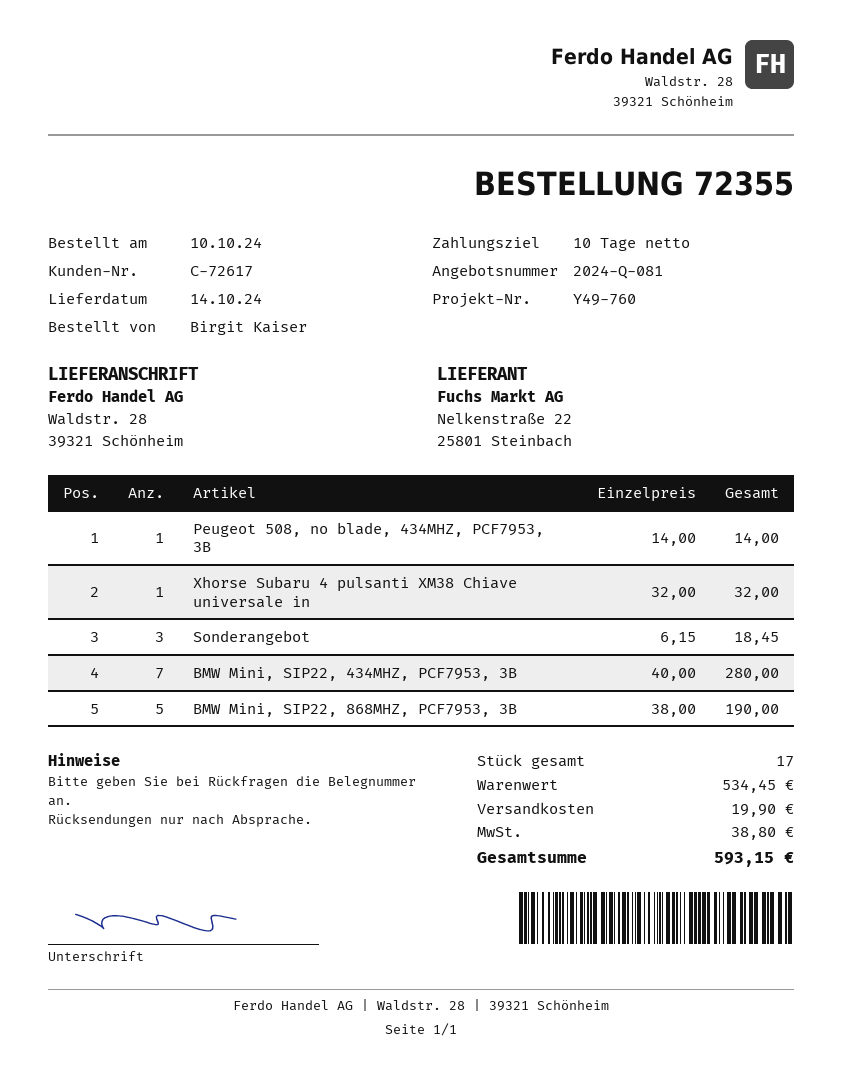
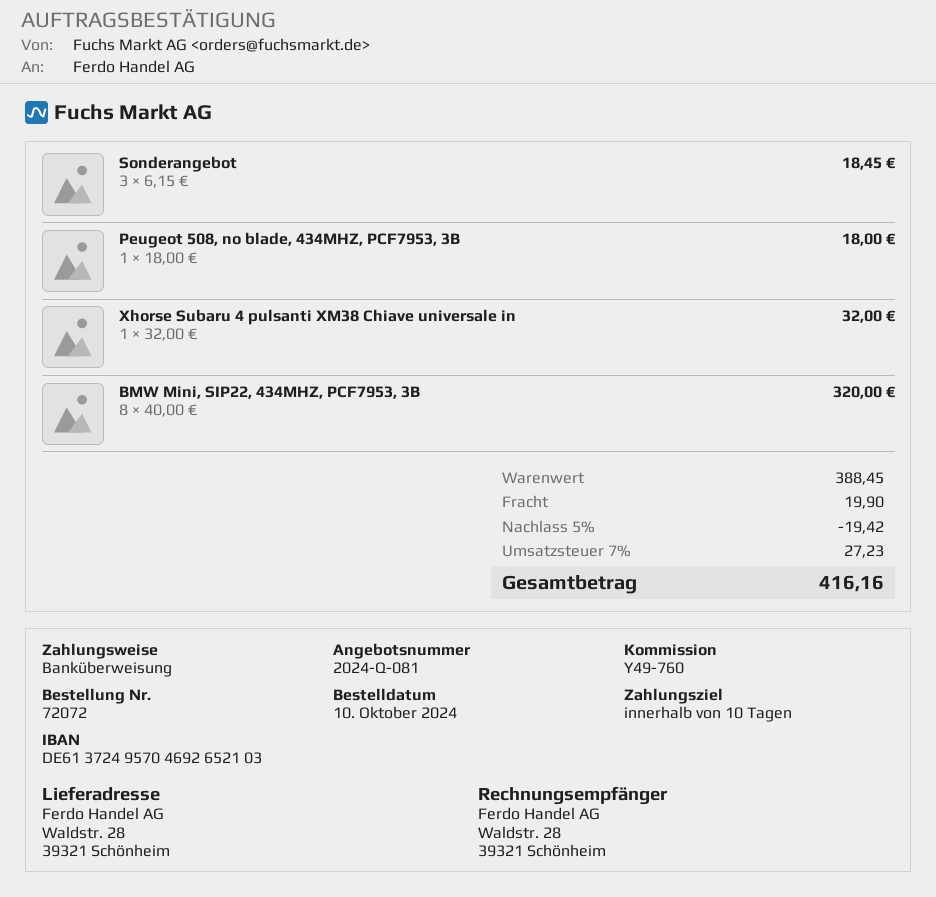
order number: 72355 -> 72072
Peugeot 508, no blade, 434MHZ, PCF7953, 3B: 1 x 14.00 = 14.00 -> 1 x 18.00 = 18.00
BMW Mini, SIP22, 434MHZ, PCF7953, 3B: 7 x 40.00 = 280.00 -> 8 x 40.00 = 320.00
BMW Mini, SIP22, 868MHZ, PCF7953, 3B: 5 x 38.00 = 190.00 -> none
subtotal: 534.45 -> 388.45
discount: none -> 5% = 19.42
tax: 38.80 -> 27.23
total: 593.15 -> 416.16

